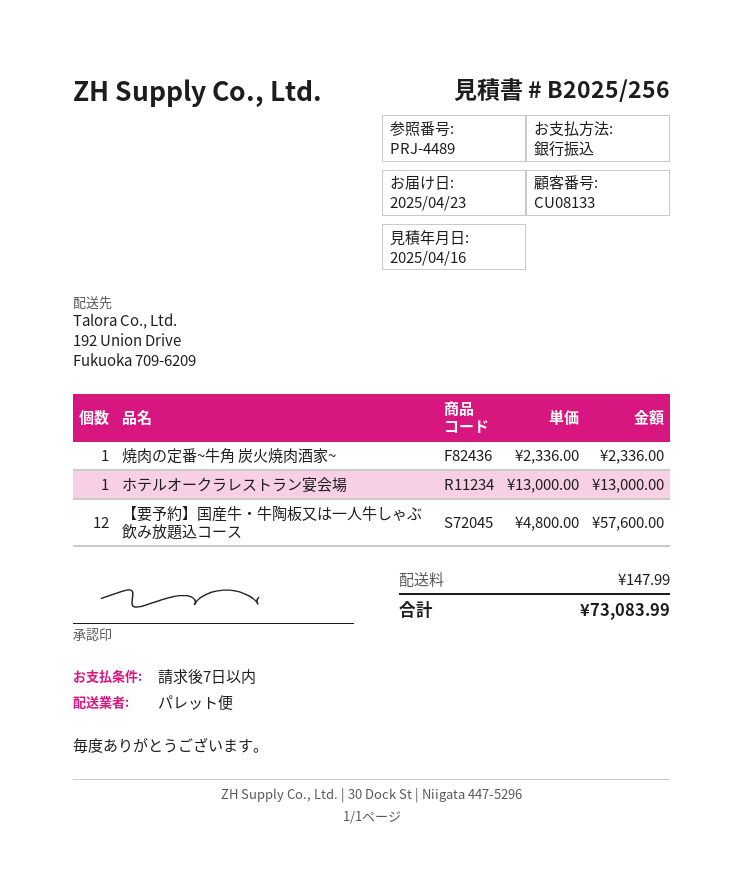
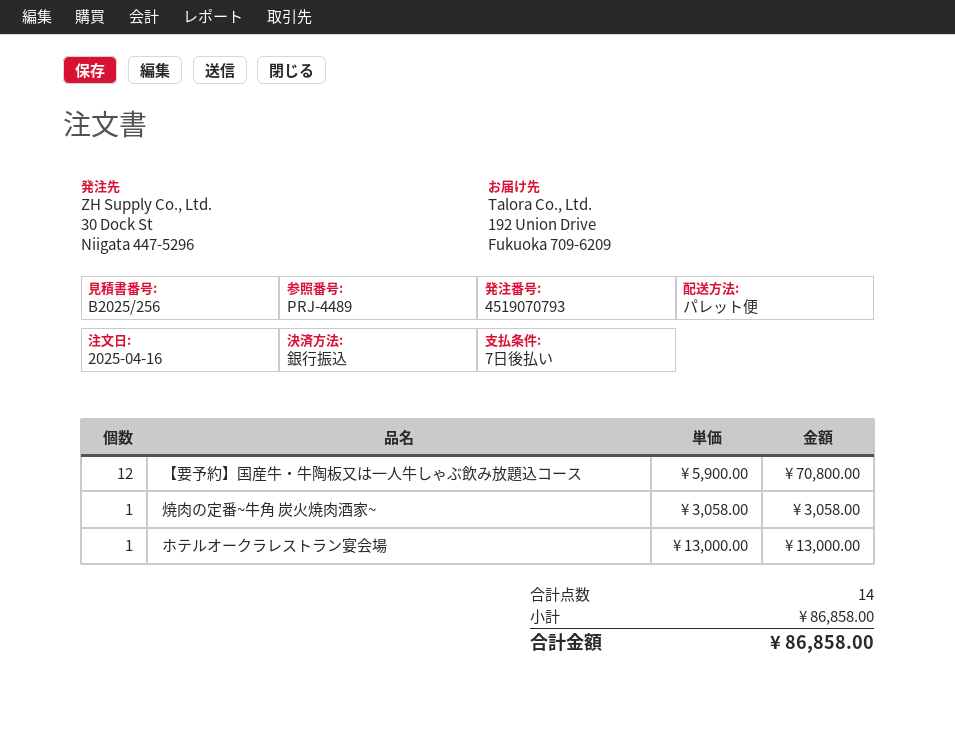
焼肉の定番~牛角 炭火焼肉酒家~: 1 x 2336.00 = 2336.00 -> 1 x 3058.00 = 3058.00
【要予約】国産牛・牛陶板又は一人牛しゃぶ飲み放題込コース: 12 x 4800.00 = 57600.00 -> 12 x 5900.00 = 70800.00
shipping: 147.99 -> none
total: 73083.99 -> 86858.00

